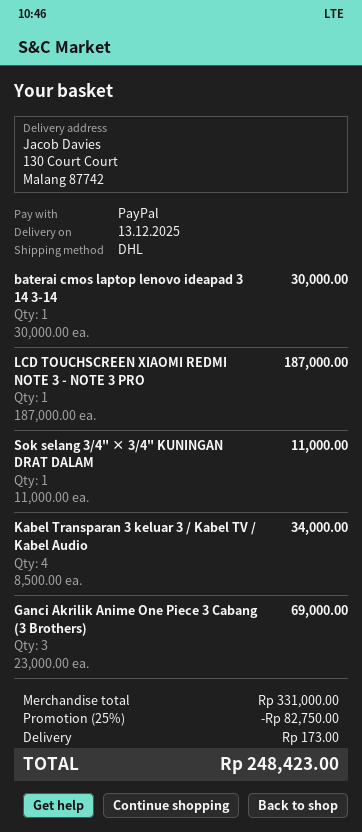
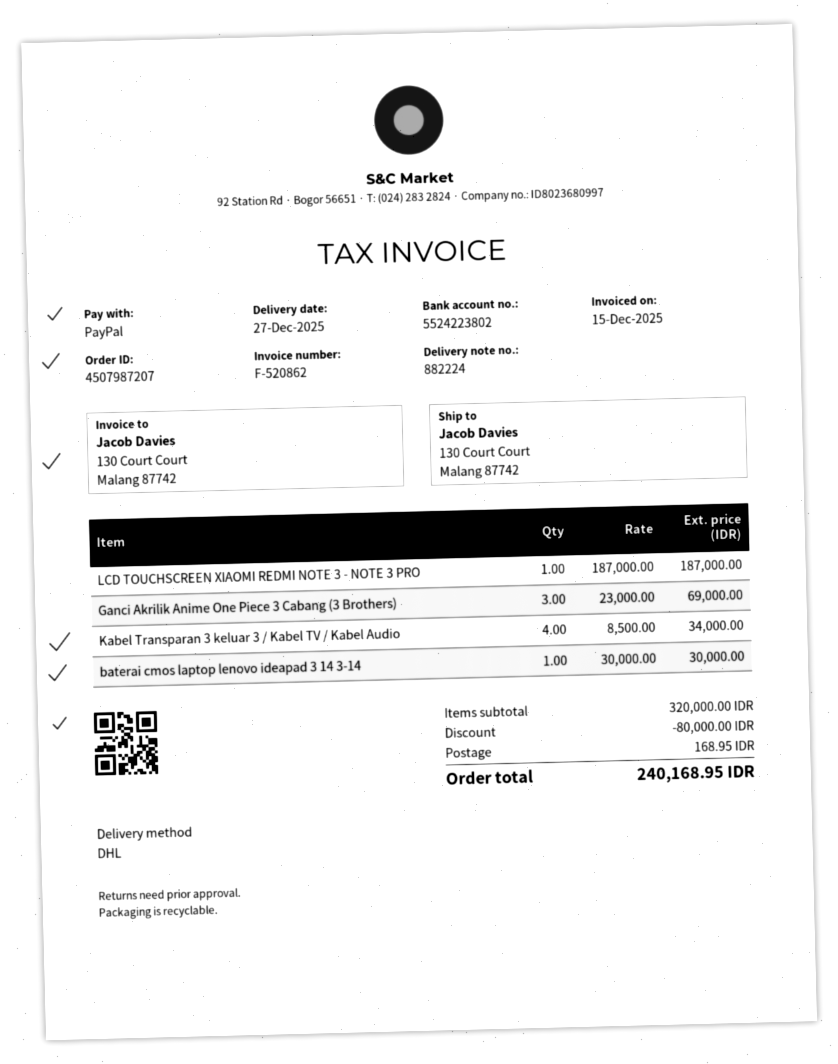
delivery date: 2025-12-13 -> 2025-12-27
Sok selang 3/4" × 3/4" KUNINGAN DRAT DALAM: 1 x 11000.00 = 11000.00 -> none
subtotal: 331000.00 -> 320000.00
discount: 82750.00 -> 80000.00
shipping: 173.00 -> 168.95
total: 248423.00 -> 240168.95

